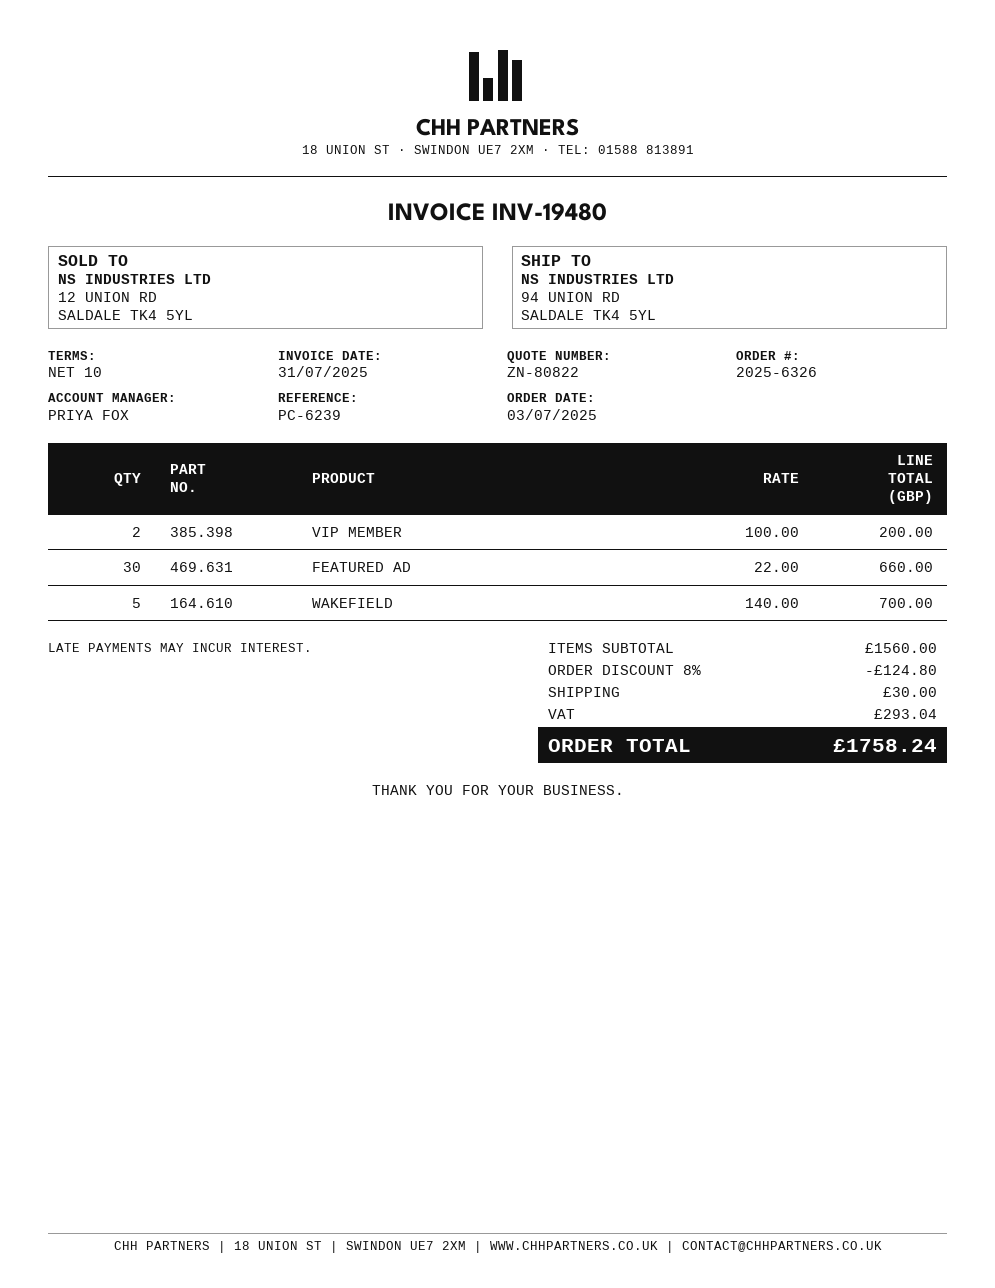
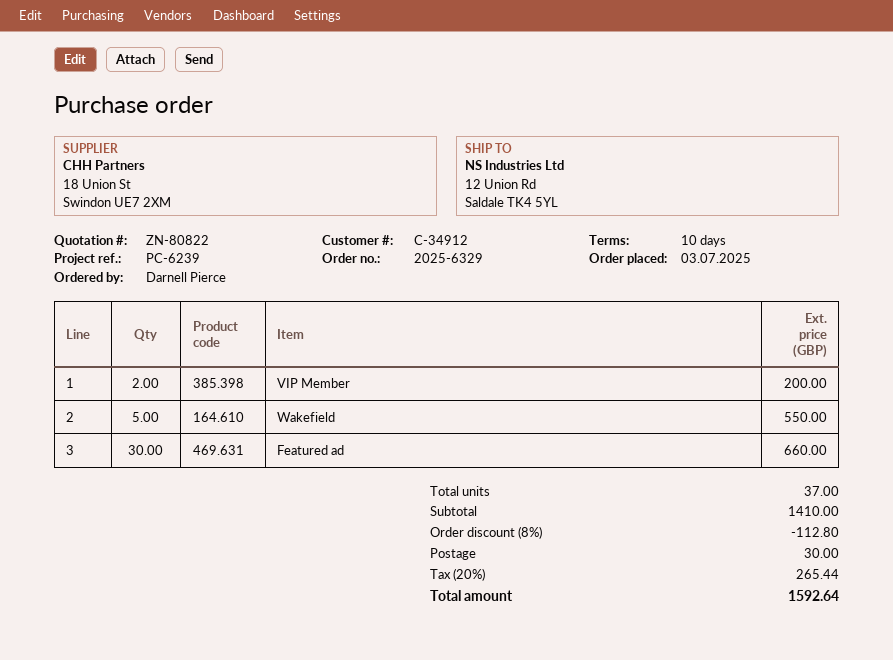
order number: 2025-6326 -> 2025-6329
ship to: 94 UNION RD, SALDALE TK4 5YL -> 12 Union Rd, Saldale TK4 5YL
WAKEFIELD: 5 for 700.00 -> 5 for 550.00
subtotal: 1560.00 -> 1410.00
discount: 8% = 124.80 -> 8% = 112.80
tax: 293.04 -> 265.44
total: 1758.24 -> 1592.64

